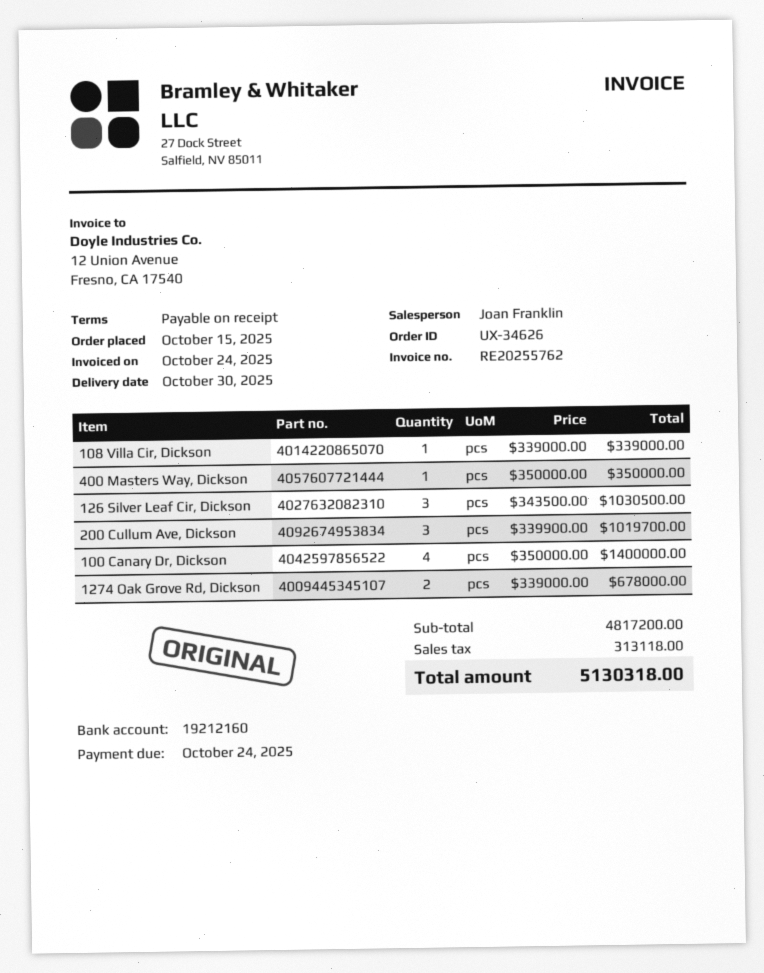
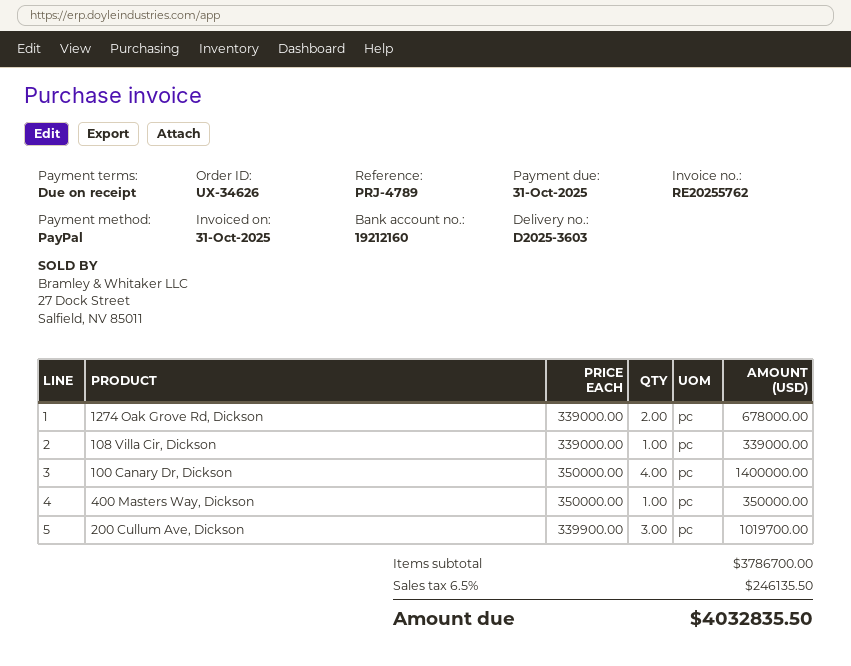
invoice date: 2025-10-24 -> 2025-10-31
due date: 2025-10-24 -> 2025-10-31
126 Silver Leaf Cir, Dickson: 3 x 343500.00 = 1030500.00 -> none
subtotal: 4817200.00 -> 3786700.00
tax: 313118.00 -> 246135.50
total: 5130318.00 -> 4032835.50

